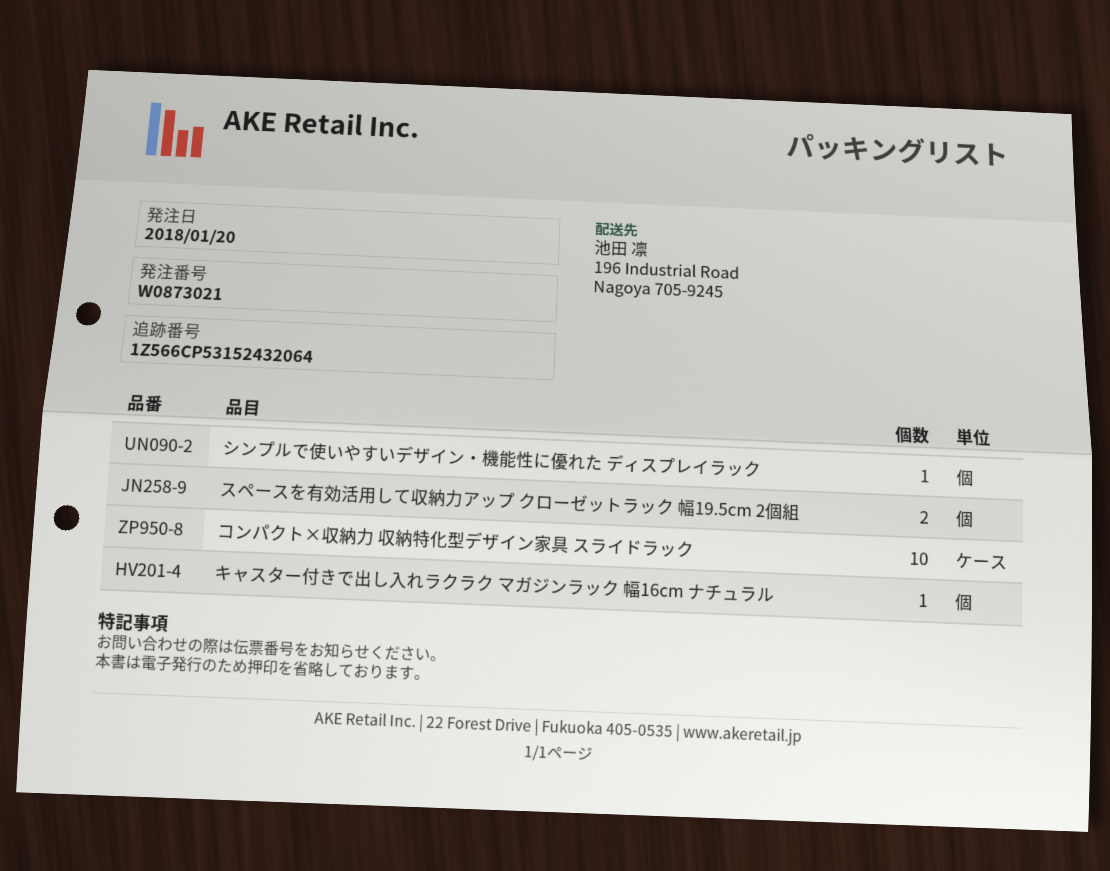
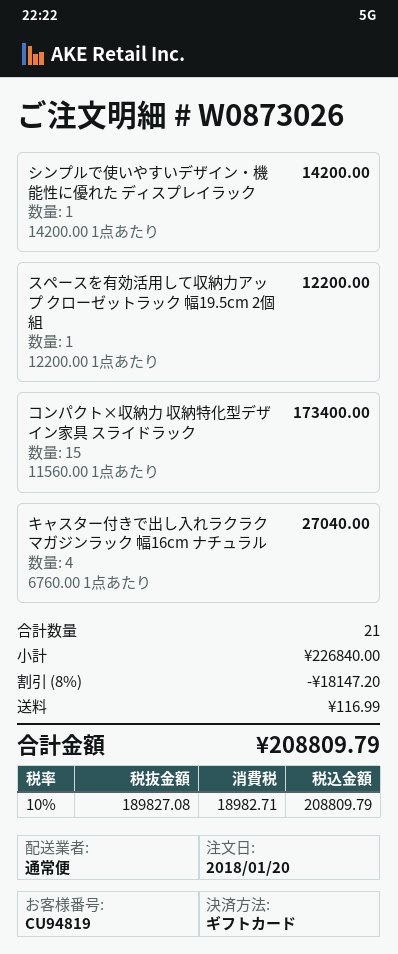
order number: W0873021 -> W0873026
スペースを有効活用して収納力アップ クローゼットラック 幅19.5cm 2個組: 2 -> 1
コンパクト×収納力 収納特化型デザイン家具 スライドラック: 10 -> 15
キャスター付きで出し入れラクラク マガジンラック 幅16cm ナチュラル: 1 -> 4

